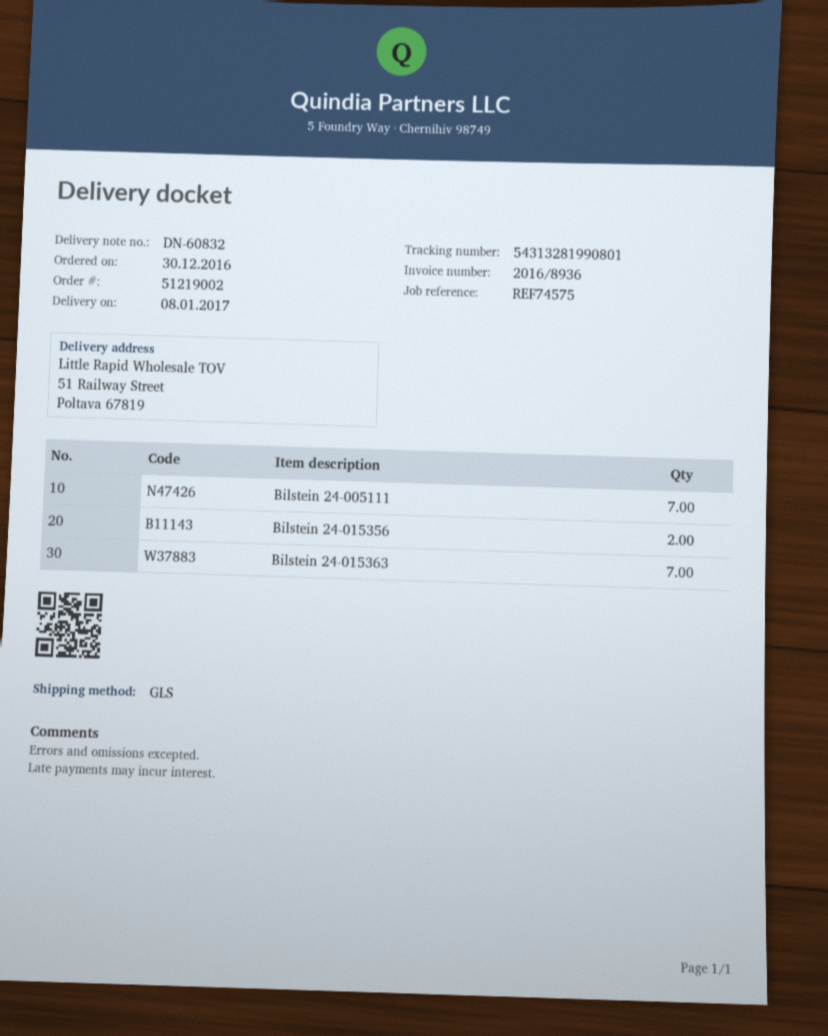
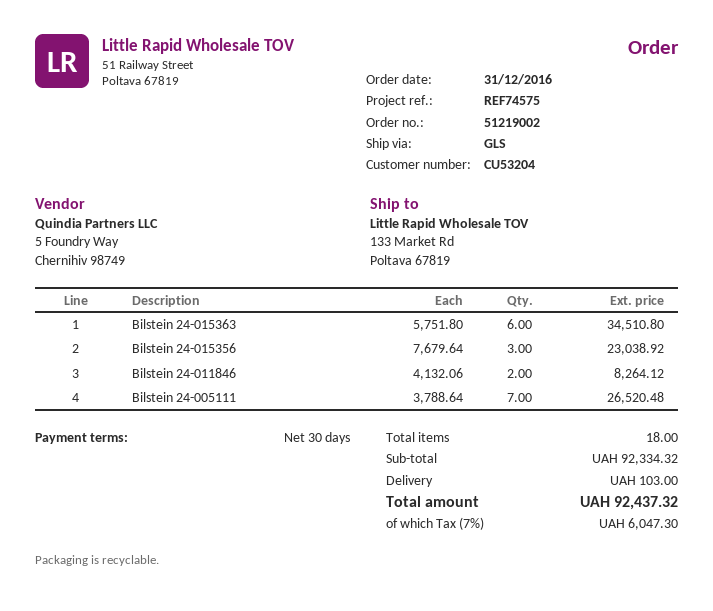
order date: 2016-12-30 -> 2016-12-31
ship to: 51 Railway Street, Poltava 67819 -> 133 Market Rd, Poltava 67819
Bilstein 24-015356: 2 -> 3
Bilstein 24-015363: 7 -> 6
Bilstein 24-011846: none -> 2

